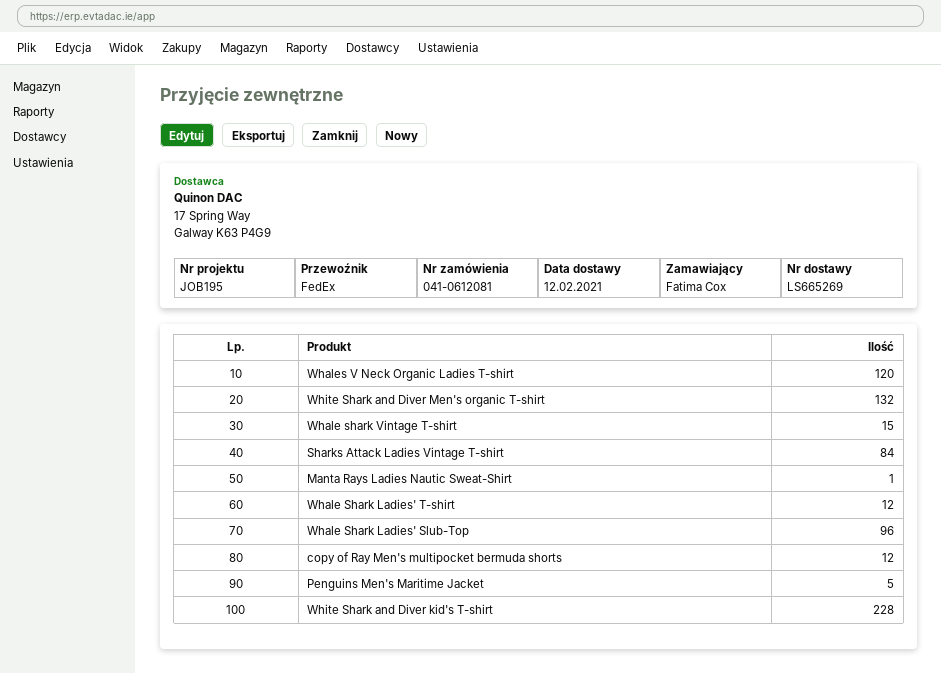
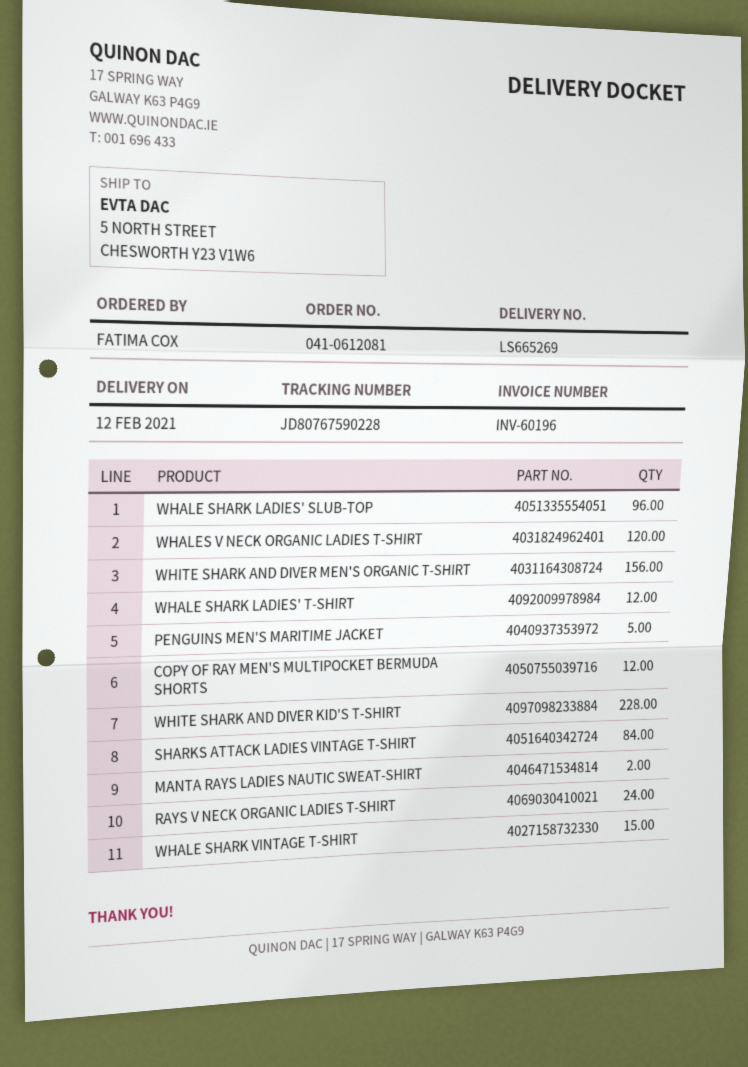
White Shark and Diver Men's organic T-shirt: 132 -> 156
Manta Rays Ladies Nautic Sweat-Shirt: 1 -> 2
RAYS V NECK ORGANIC LADIES T-SHIRT: none -> 24

